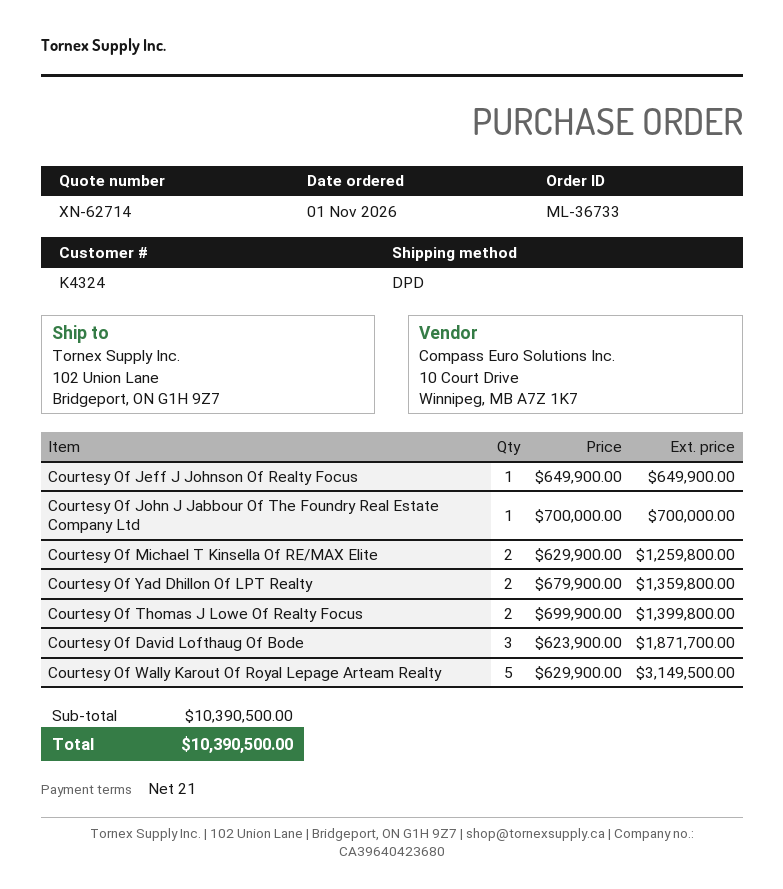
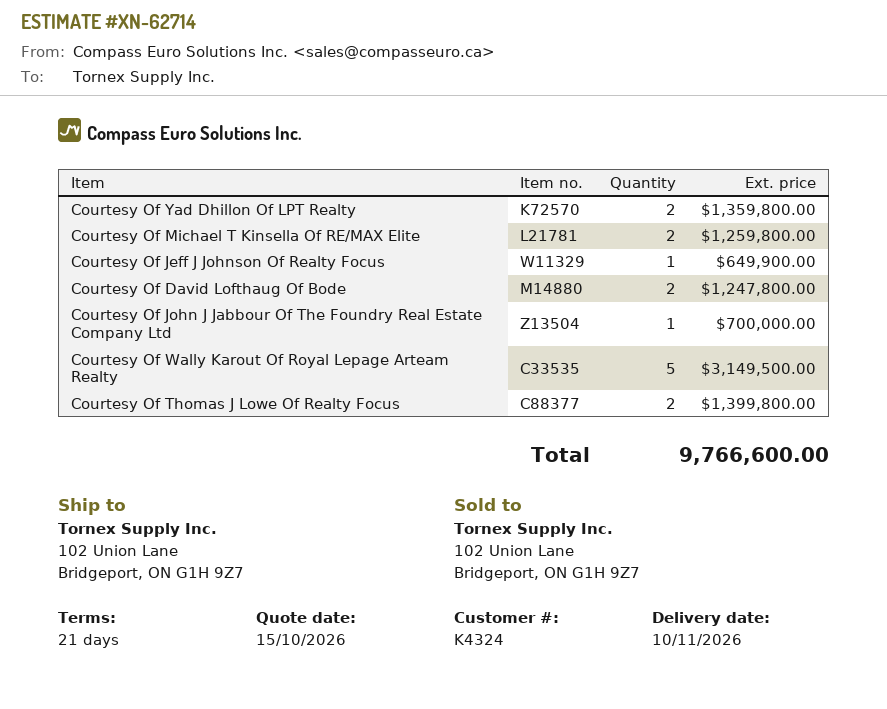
Courtesy Of David Lofthaug Of Bode: 3 for 1871700.00 -> 2 for 1247800.00
total: 10390500.00 -> 9766600.00

